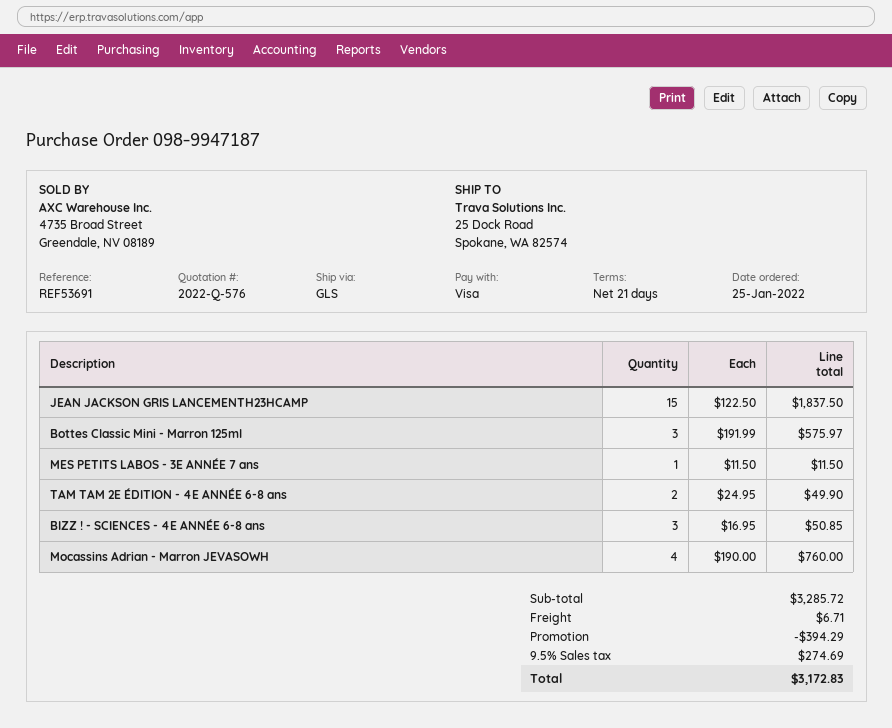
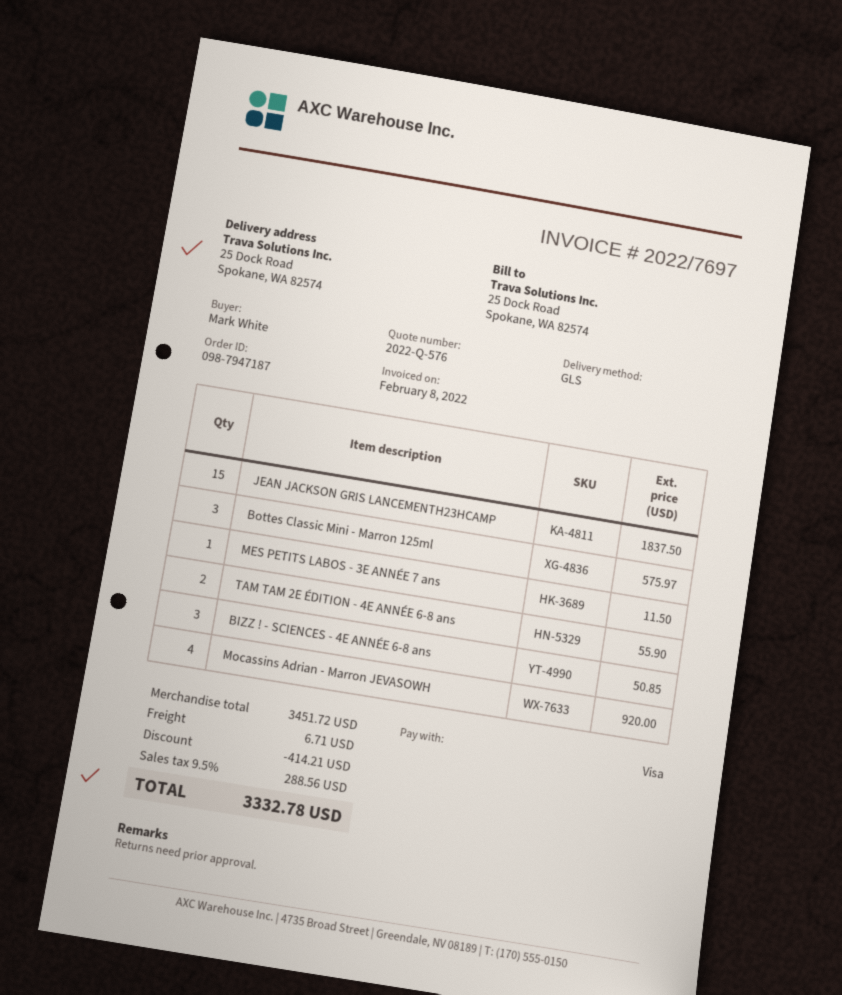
order number: 098-9947187 -> 098-7947187
TAM TAM 2E ÉDITION - 4E ANNÉE 6-8 ans: 2 for 49.90 -> 2 for 55.90
Mocassins Adrian - Marron JEVASOWH: 4 for 760.00 -> 4 for 920.00
subtotal: 3285.72 -> 3451.72
discount: 394.29 -> 414.21
tax: 9.5% = 274.69 -> 9.5% = 288.56
total: 3172.83 -> 3332.78

